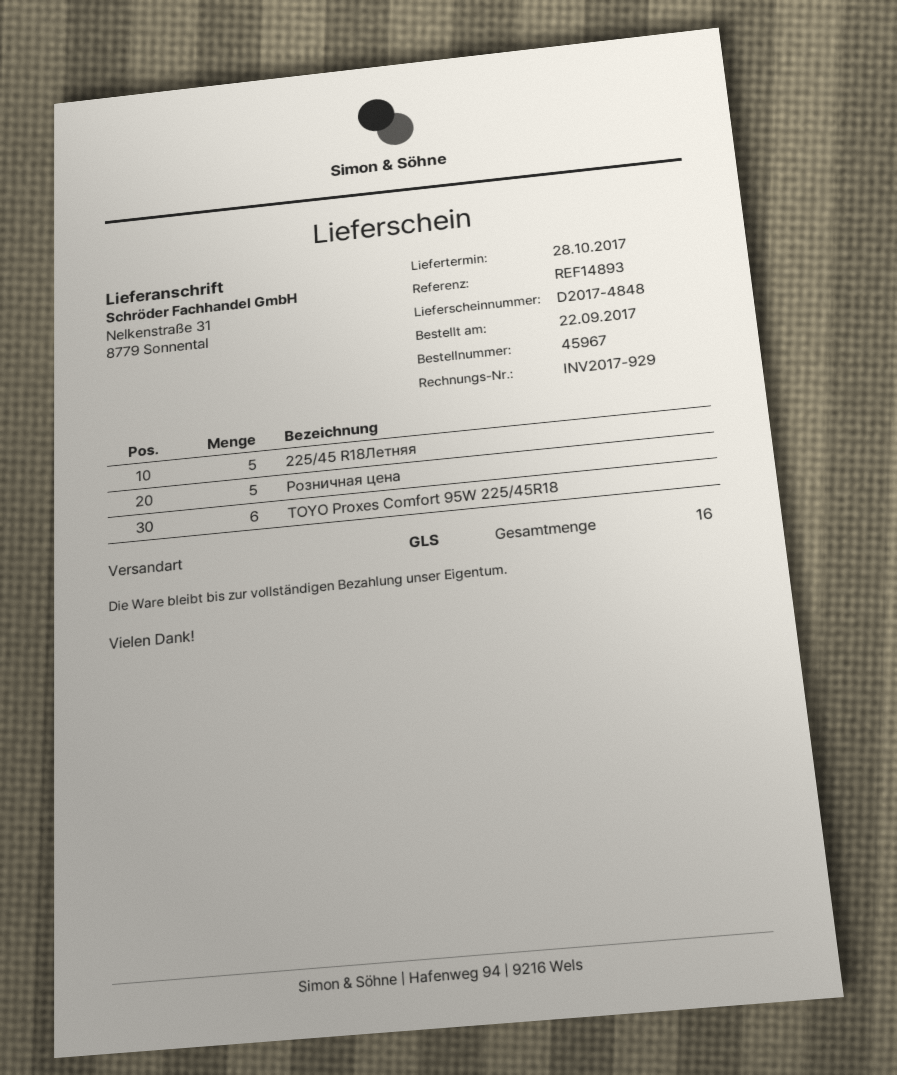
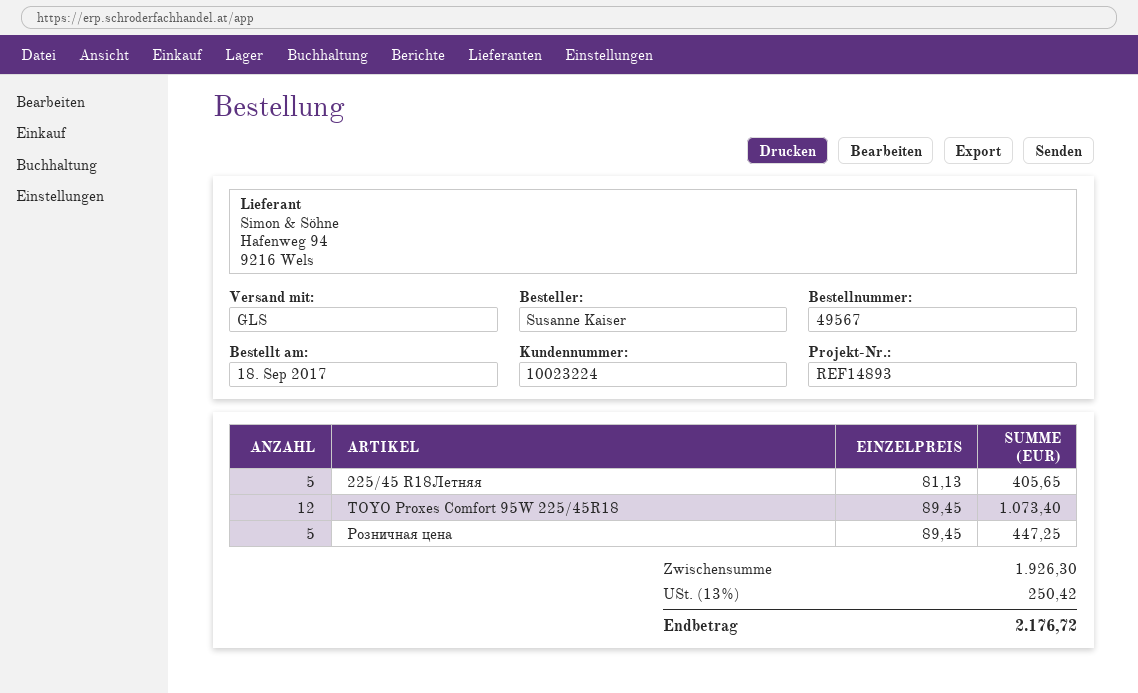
order number: 45967 -> 49567
order date: 2017-09-22 -> 2017-09-18
TOYO Proxes Comfort 95W 225/45R18: 6 -> 12

